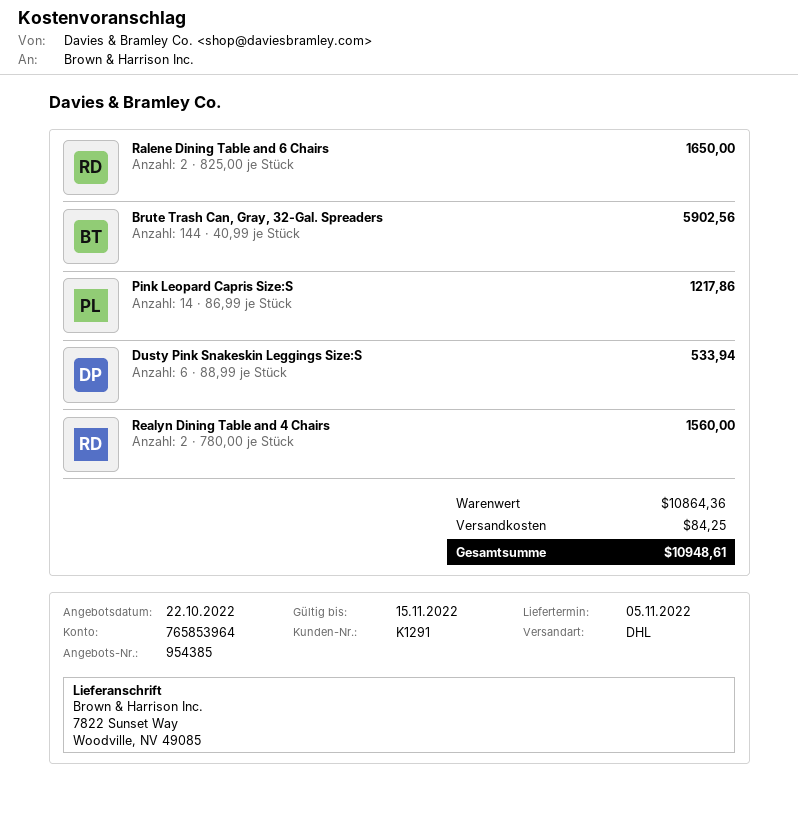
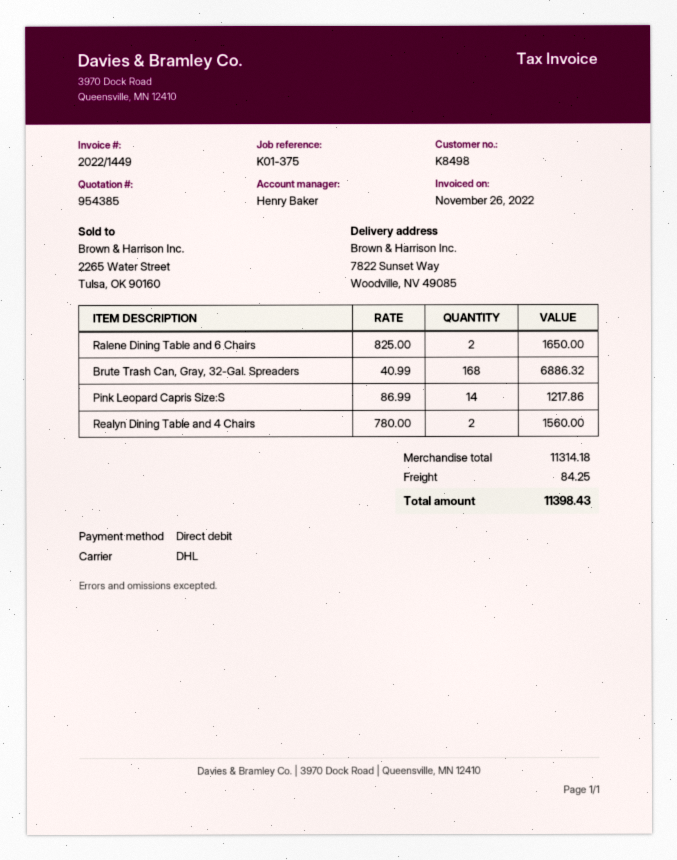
customer number: K1291 -> K8498
Brute Trash Can, Gray, 32-Gal. Spreaders: 144 x 40.99 = 5902.56 -> 168 x 40.99 = 6886.32
Dusty Pink Snakeskin Leggings Size:S: 6 x 88.99 = 533.94 -> none
subtotal: 10864.36 -> 11314.18
total: 10948.61 -> 11398.43

